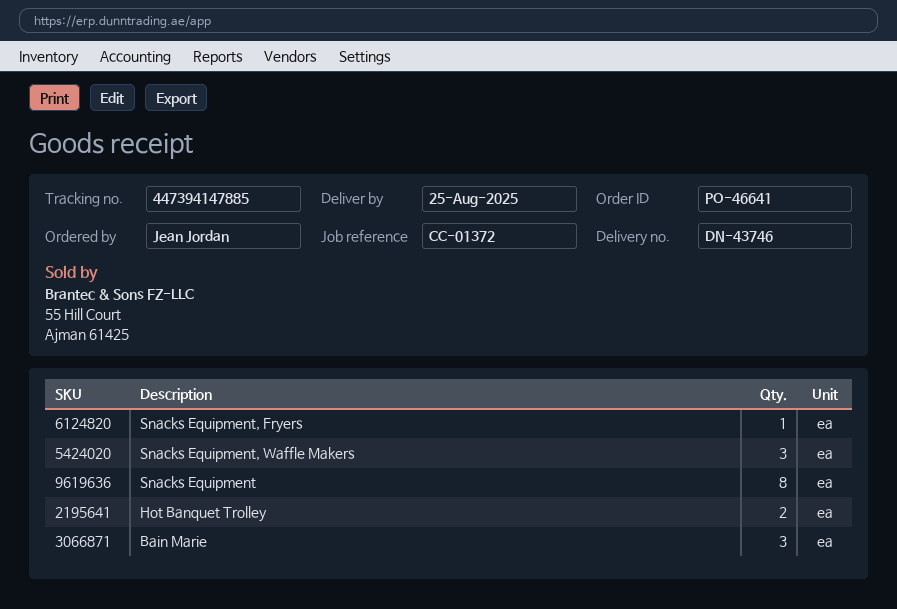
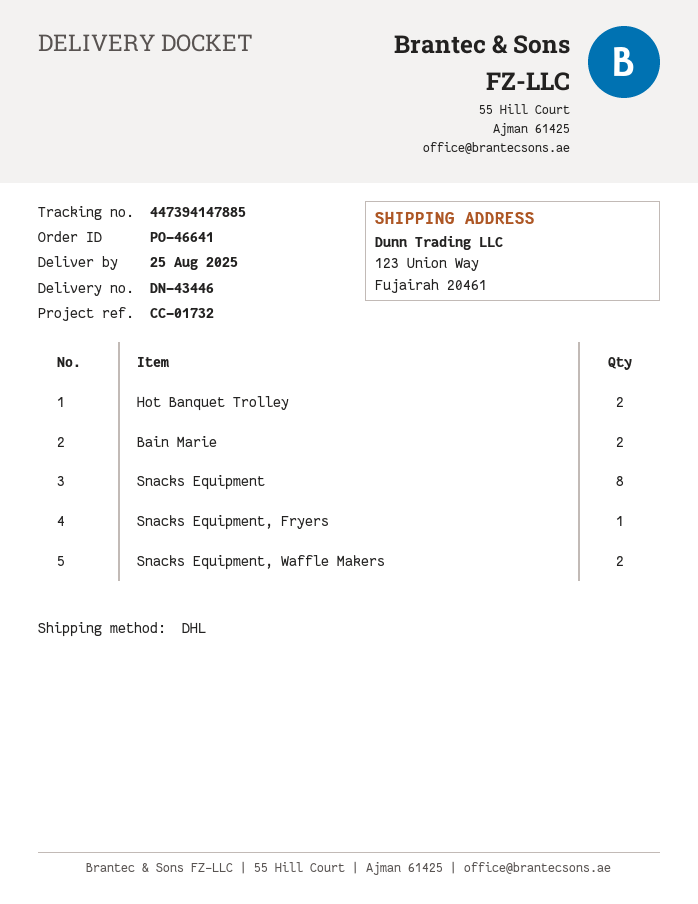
delivery note number: DN-43746 -> DN-43446
reference: CC-01372 -> CC-01732
Snacks Equipment, Waffle Makers: 3 -> 2
Bain Marie: 3 -> 2

